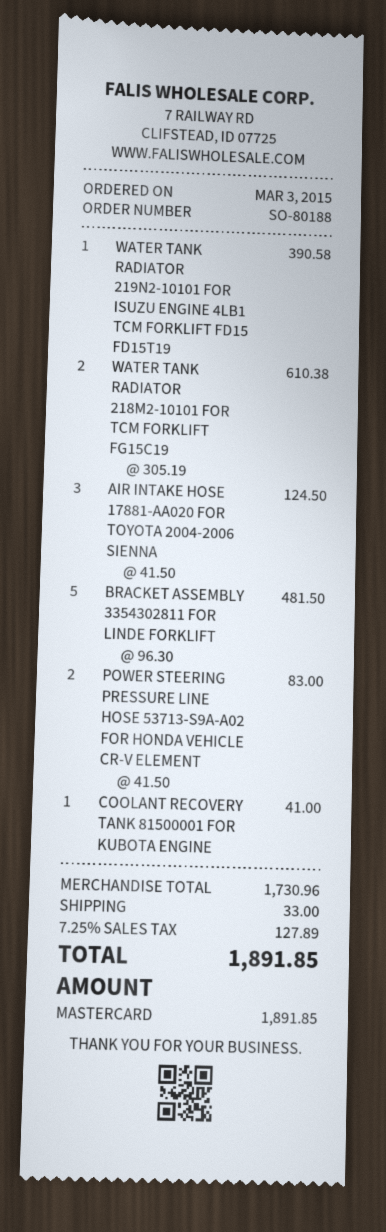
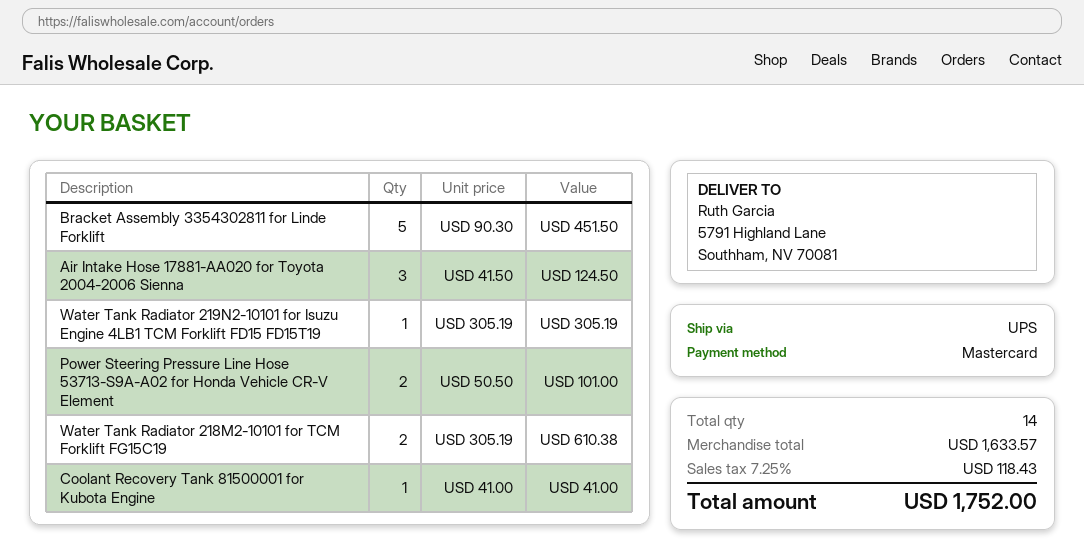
WATER TANK RADIATOR 219N2-10101 FOR ISUZU ENGINE 4LB1 TCM FORKLIFT FD15 FD15T19: 1 x 390.58 = 390.58 -> 1 x 305.19 = 305.19
BRACKET ASSEMBLY 3354302811 FOR LINDE FORKLIFT: 5 x 96.30 = 481.50 -> 5 x 90.30 = 451.50
POWER STEERING PRESSURE LINE HOSE 53713-S9A-A02 FOR HONDA VEHICLE CR-V ELEMENT: 2 x 41.50 = 83.00 -> 2 x 50.50 = 101.00
subtotal: 1730.96 -> 1633.57
shipping: 33.00 -> none
tax: 7.25% = 127.89 -> 7.25% = 118.43
total: 1891.85 -> 1752.00

